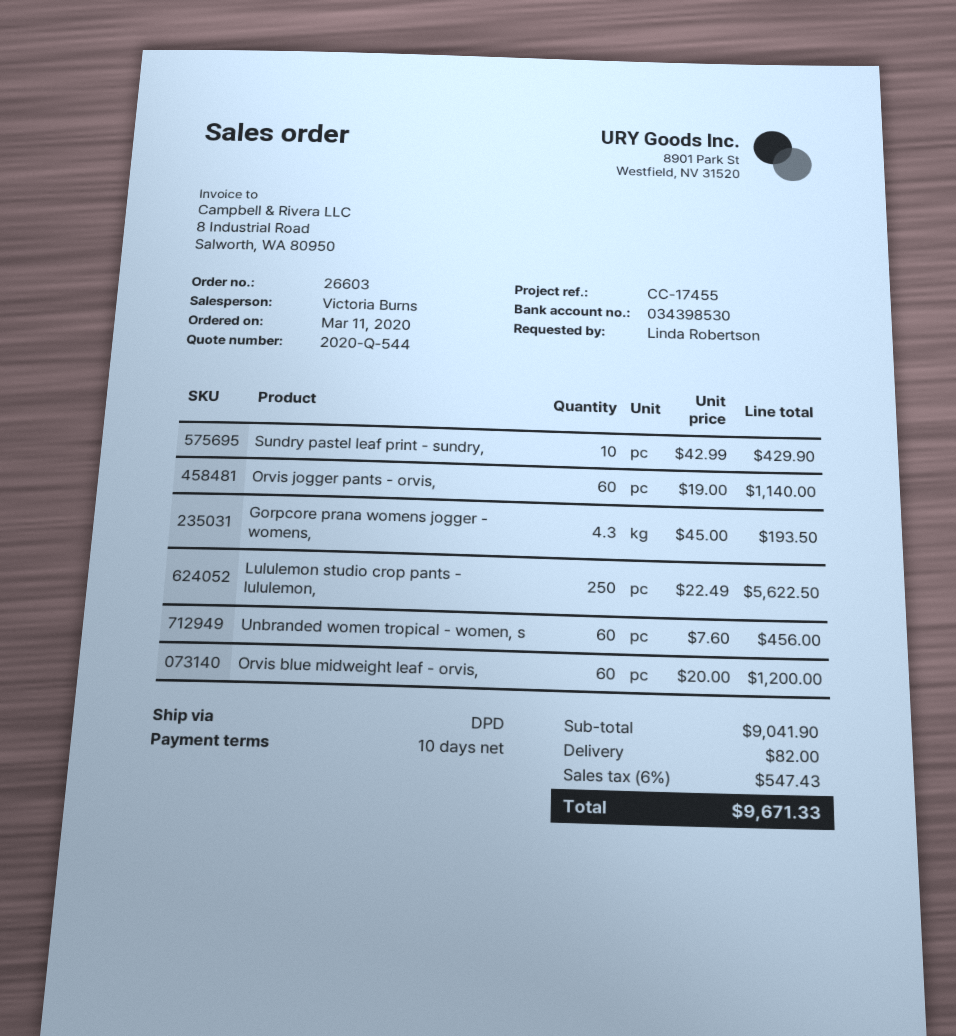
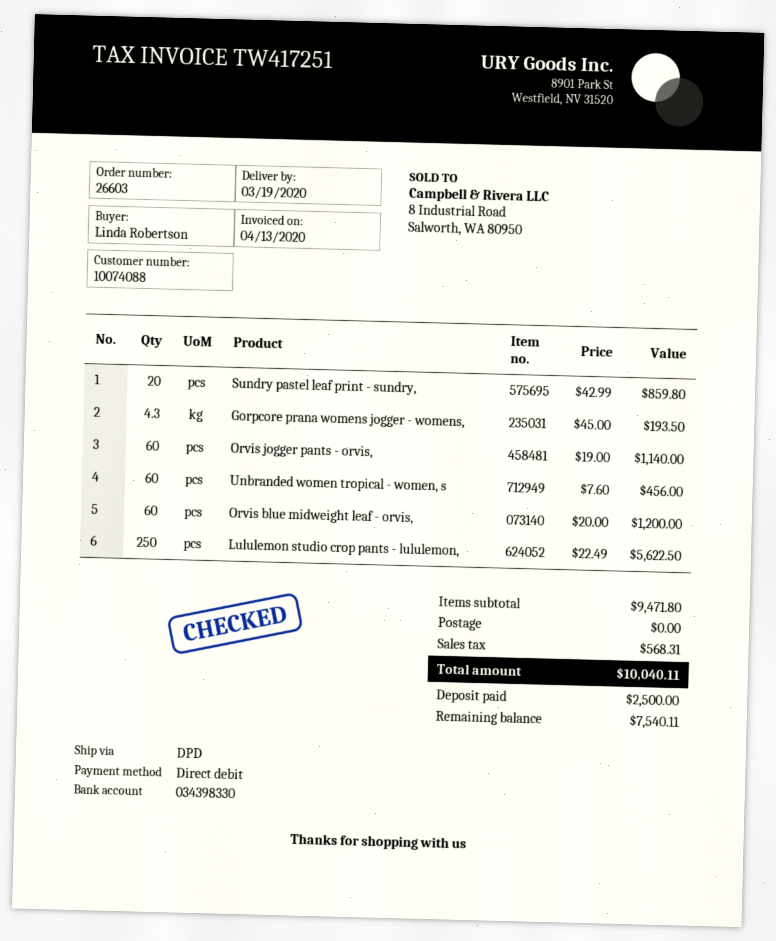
bank account: 034398530 -> 034398330
Sundry pastel leaf print - sundry,: 10 x 42.99 = 429.90 -> 20 x 42.99 = 859.80
subtotal: 9041.90 -> 9471.80
shipping: 82.00 -> 0.00
tax: 547.43 -> 568.31
total: 9671.33 -> 10040.11

